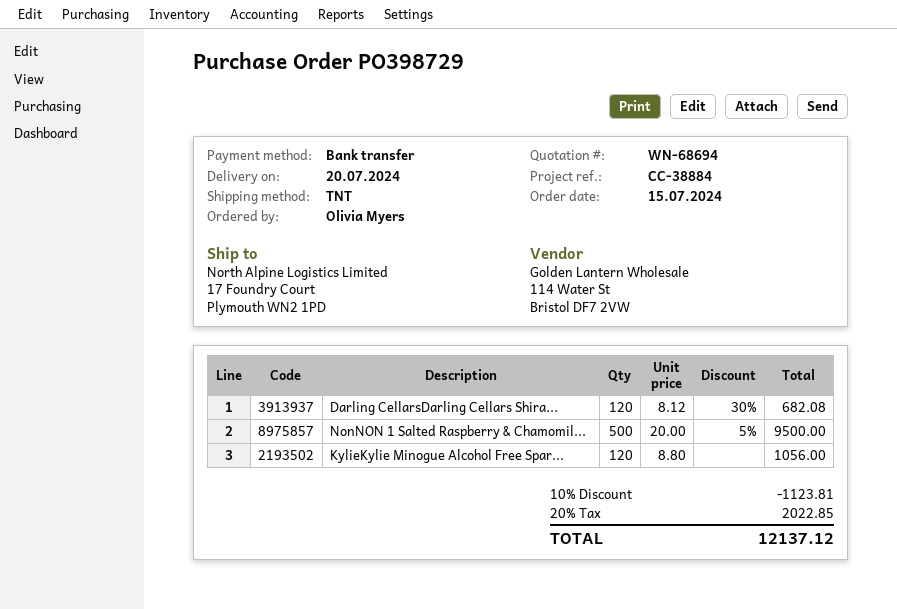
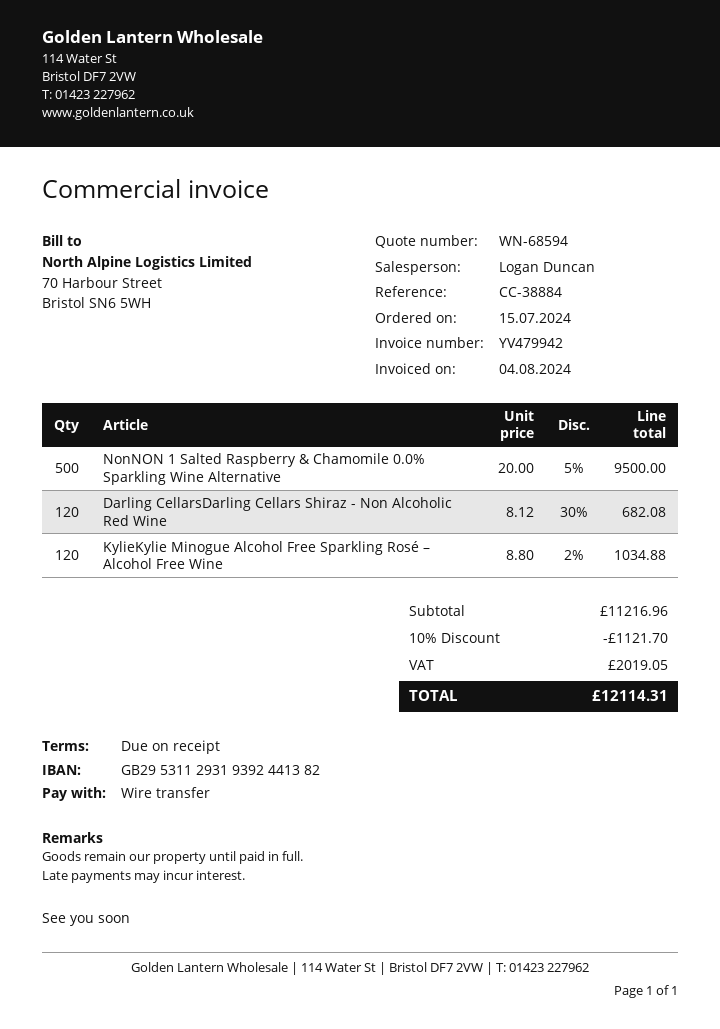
quote number: WN-68694 -> WN-68594
KylieKylie Minogue Alcohol Free Spar...: 120 x 8.80 = 1056.00 -> 120 x 8.80 - 2% = 1034.88
discount: 10% = 1123.81 -> 10% = 1121.70
tax: 2022.85 -> 2019.05
total: 12137.12 -> 12114.31

